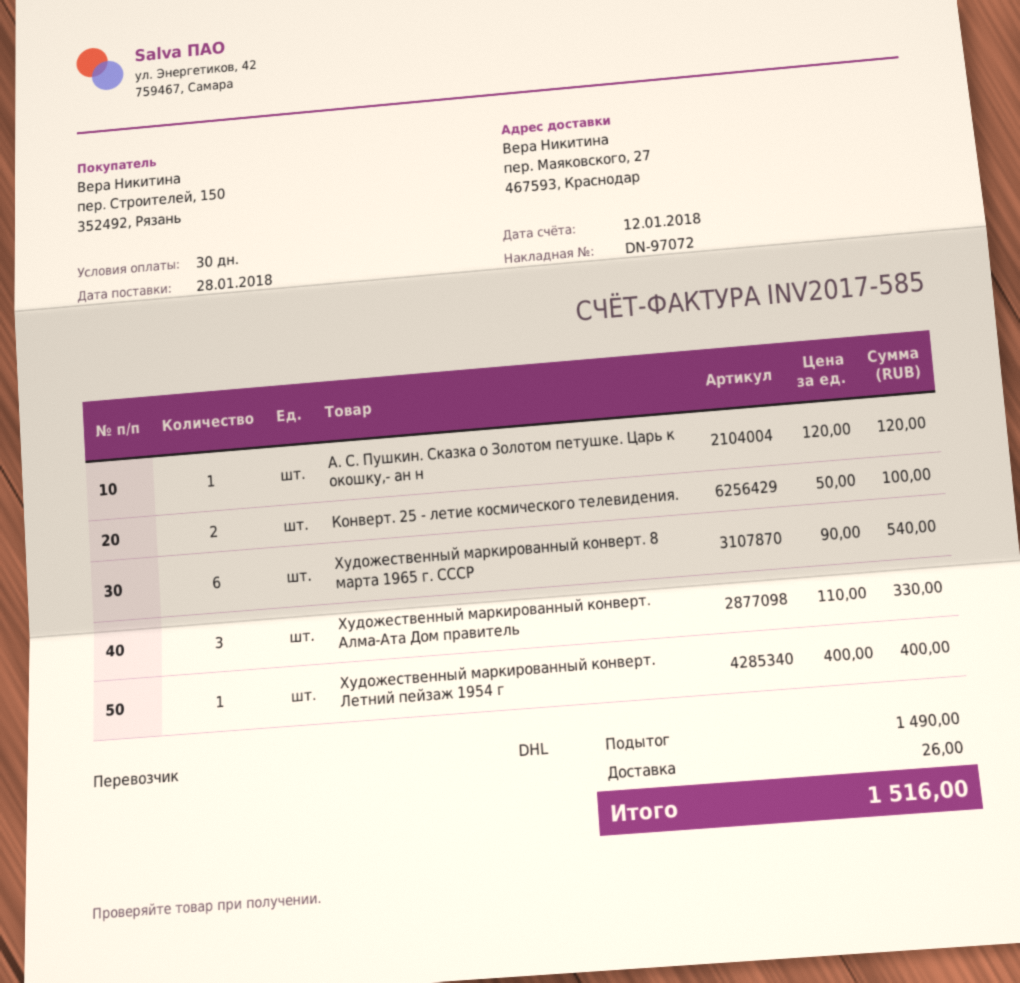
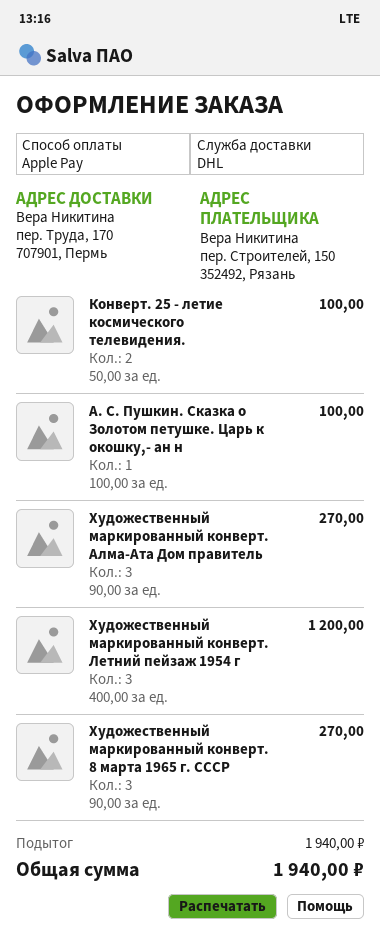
ship to: пер. Маяковского, 27, 467593, Краснодар -> пер. Труда, 170, 707901, Пермь
А. С. Пушкин. Сказка о Золотом петушке. Царь к окошку,- ан н: 1 x 120.00 = 120.00 -> 1 x 100.00 = 100.00
Художественный маркированный конверт. 8 марта 1965 г. СССР: 6 x 90.00 = 540.00 -> 3 x 90.00 = 270.00
Художественный маркированный конверт. Алма-Ата Дом правитель: 3 x 110.00 = 330.00 -> 3 x 90.00 = 270.00
Художественный маркированный конверт. Летний пейзаж 1954 г: 1 x 400.00 = 400.00 -> 3 x 400.00 = 1200.00
subtotal: 1490.00 -> 1940.00
shipping: 26.00 -> none
total: 1516.00 -> 1940.00

